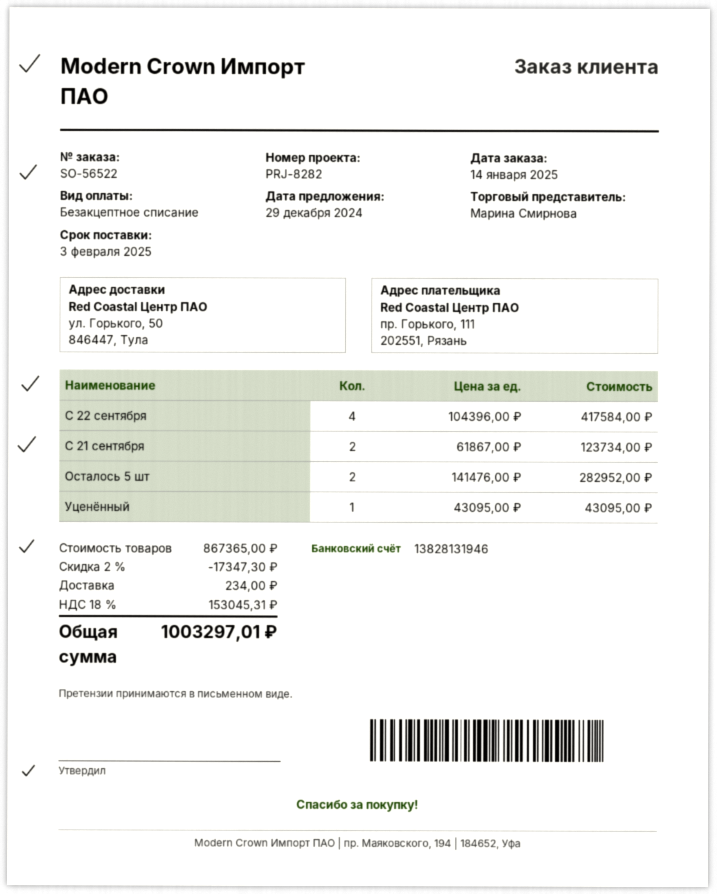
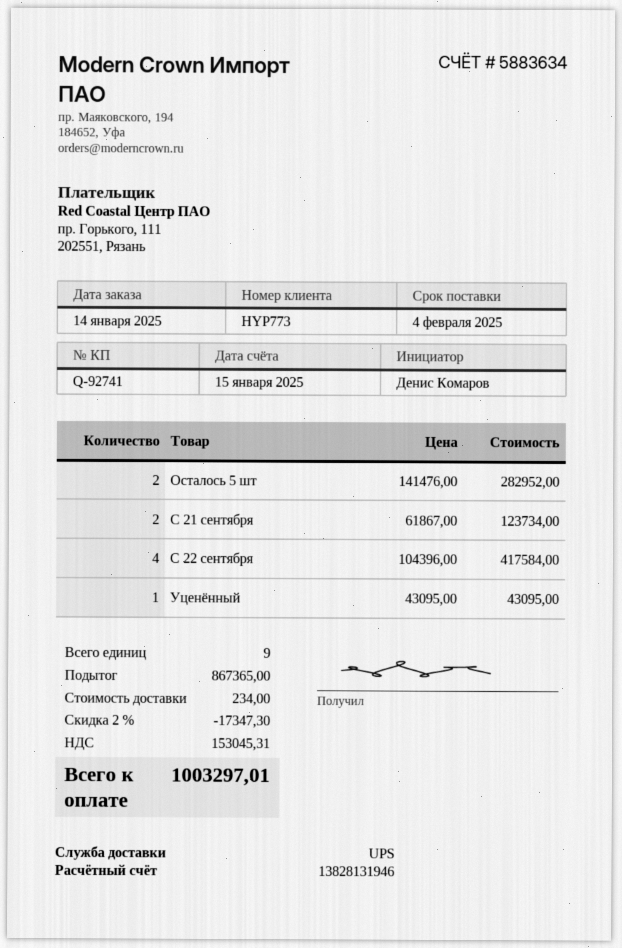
delivery date: 2025-02-03 -> 2025-02-04

